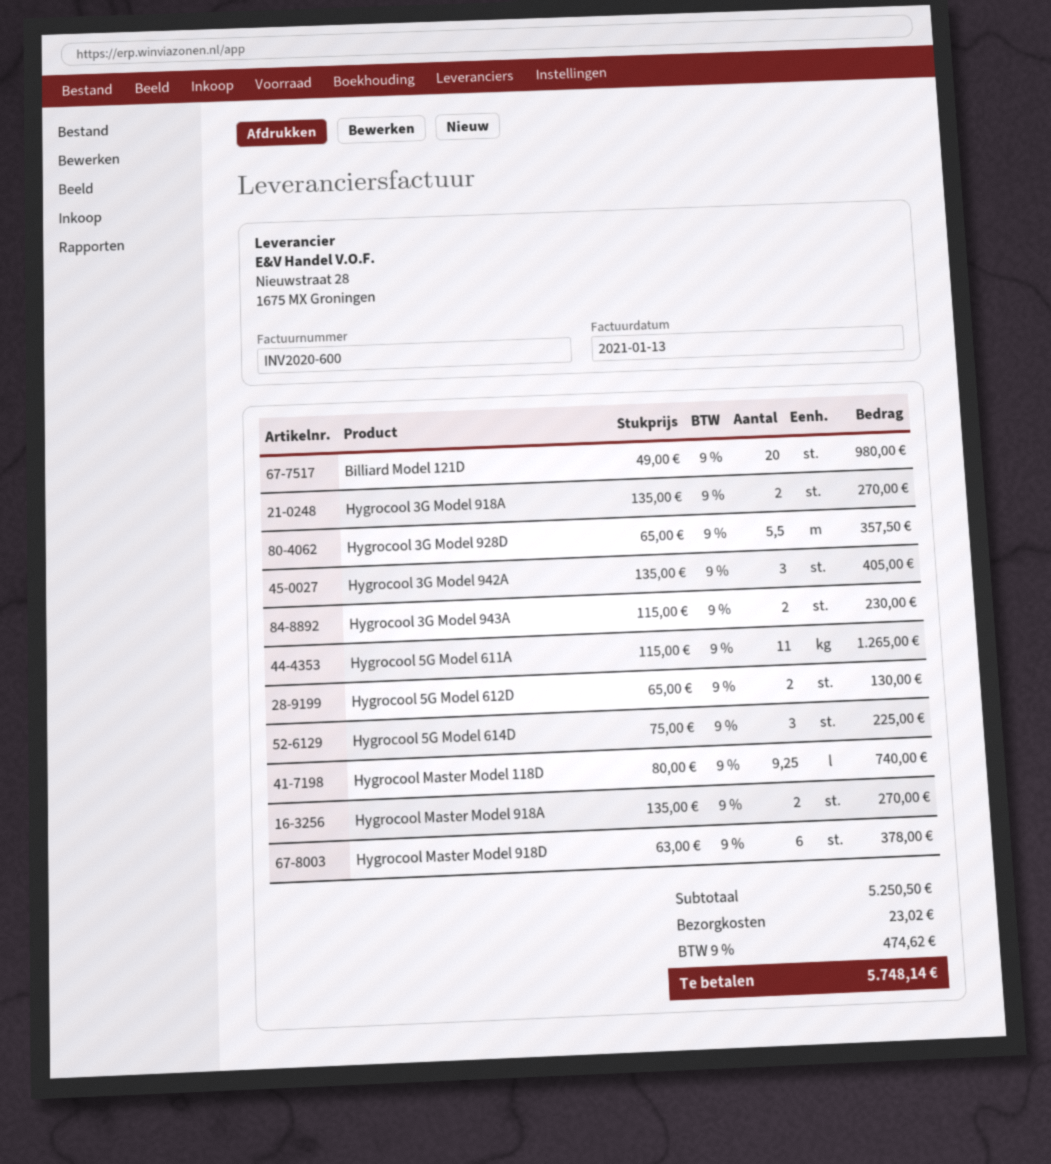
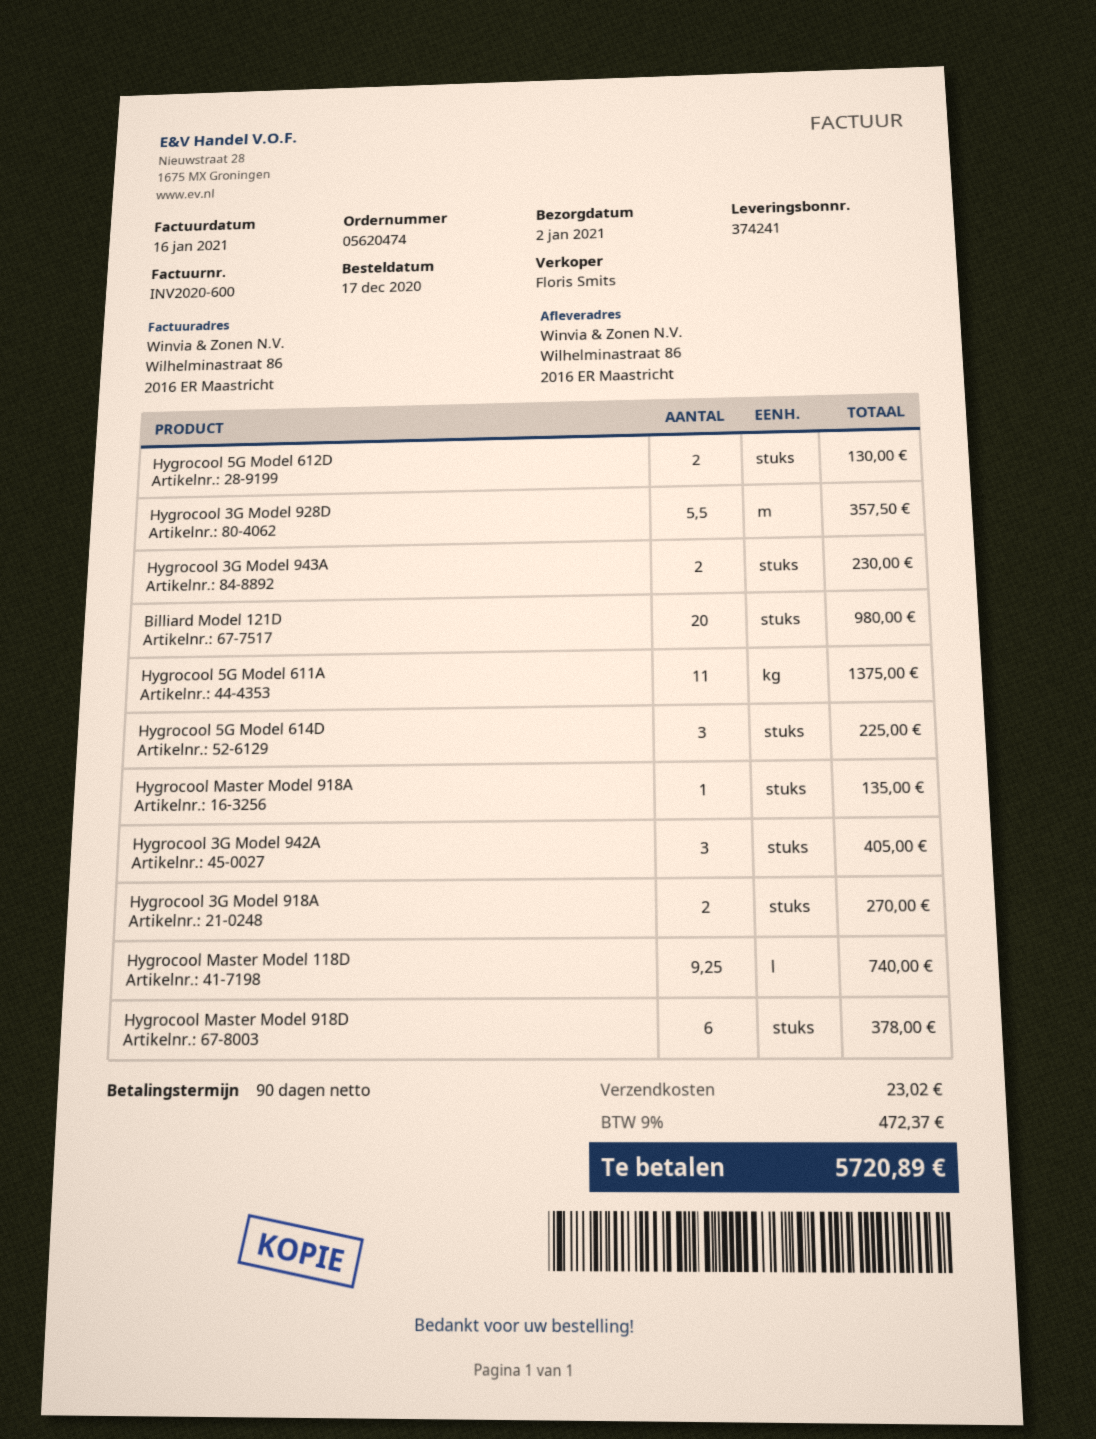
invoice date: 2021-01-13 -> 2021-01-16
Hygrocool 5G Model 611A: 11 for 1265.00 -> 11 for 1375.00
Hygrocool Master Model 918A: 2 for 270.00 -> 1 for 135.00
tax: 9% = 474.62 -> 9% = 472.37
total: 5748.14 -> 5720.89

